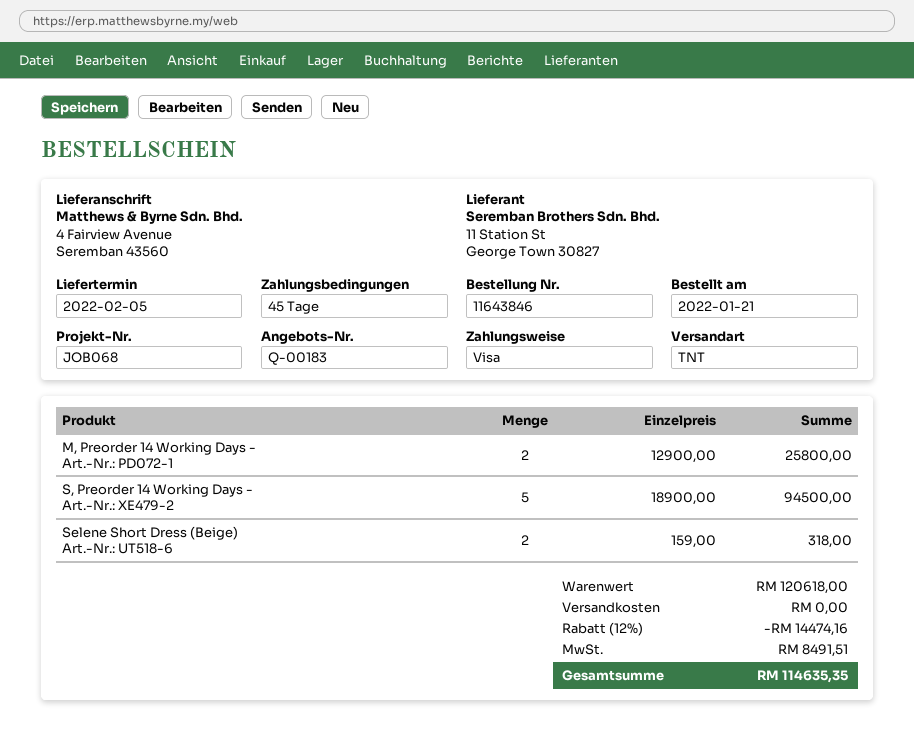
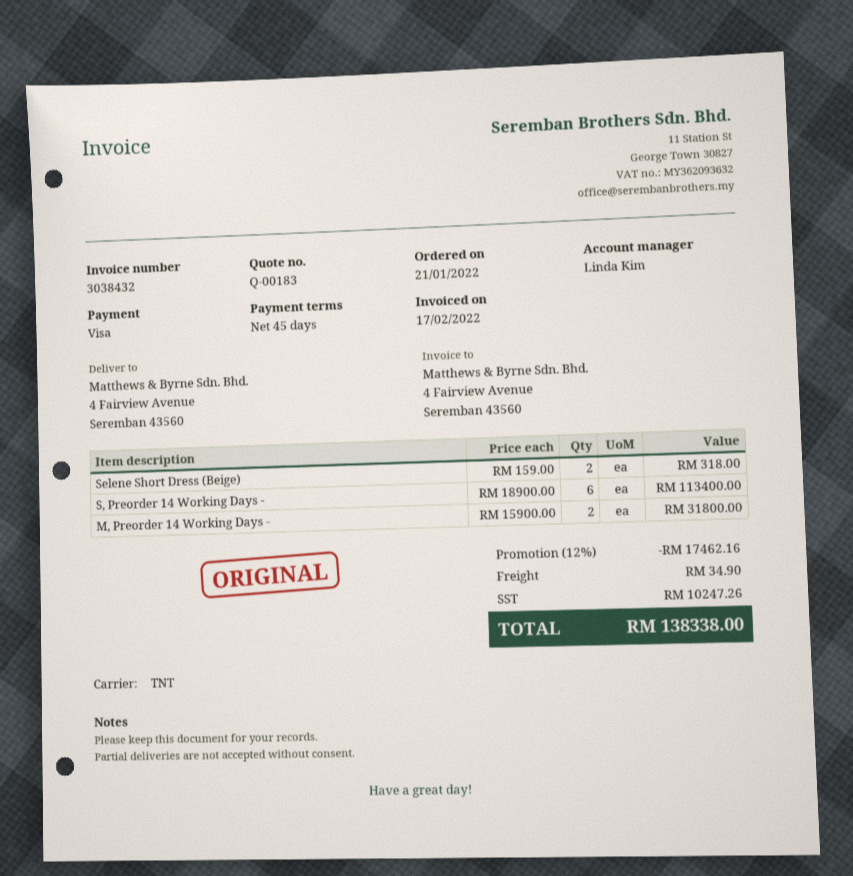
M, Preorder 14 Working Days -: 2 x 12900.00 = 25800.00 -> 2 x 15900.00 = 31800.00
S, Preorder 14 Working Days -: 5 x 18900.00 = 94500.00 -> 6 x 18900.00 = 113400.00
discount: 12% = 14474.16 -> 12% = 17462.16
shipping: 0.00 -> 34.90
tax: 8491.51 -> 10247.26
total: 114635.35 -> 138338.00

